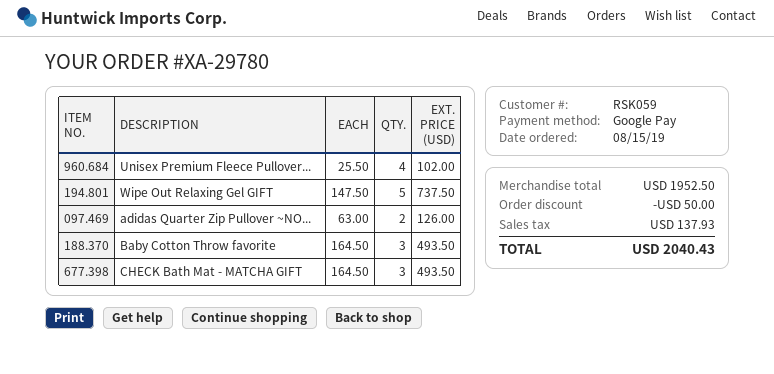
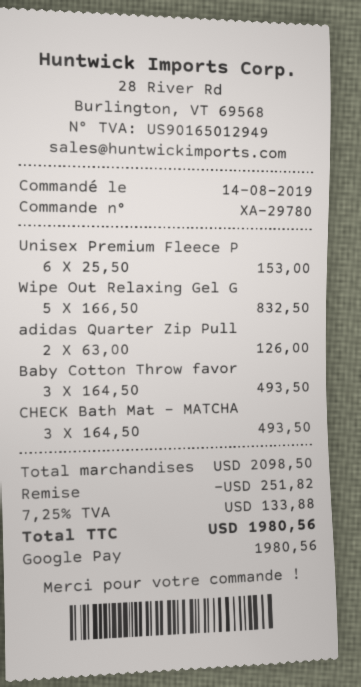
order date: 2019-08-15 -> 2019-08-14
Unisex Premium Fleece Pullover...: 4 x 25.50 = 102.00 -> 6 x 25.50 = 153.00
Wipe Out Relaxing Gel GIFT: 5 x 147.50 = 737.50 -> 5 x 166.50 = 832.50
subtotal: 1952.50 -> 2098.50
discount: 50.00 -> 251.82
tax: 137.93 -> 133.88
total: 2040.43 -> 1980.56

